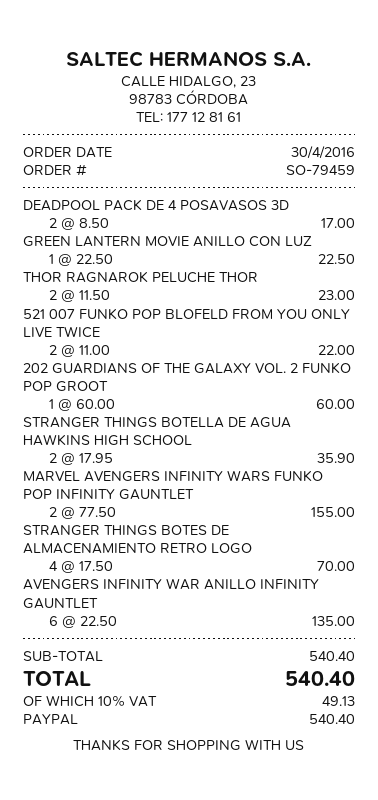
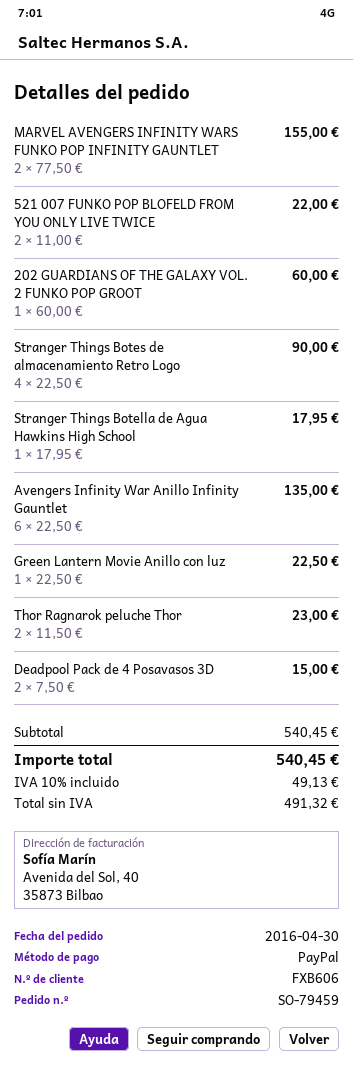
DEADPOOL PACK DE 4 POSAVASOS 3D: 2 x 8.50 = 17.00 -> 2 x 7.50 = 15.00
STRANGER THINGS BOTELLA DE AGUA HAWKINS HIGH SCHOOL: 2 x 17.95 = 35.90 -> 1 x 17.95 = 17.95
STRANGER THINGS BOTES DE ALMACENAMIENTO RETRO LOGO: 4 x 17.50 = 70.00 -> 4 x 22.50 = 90.00
subtotal: 540.40 -> 540.45
total: 540.40 -> 540.45

